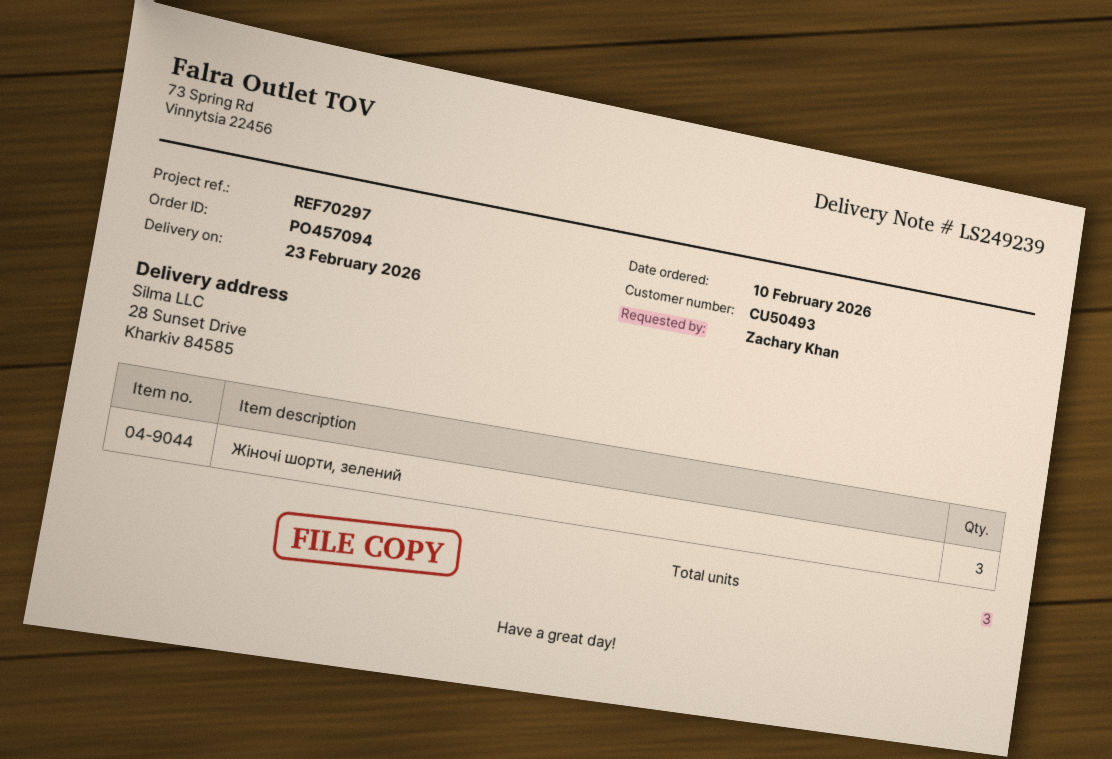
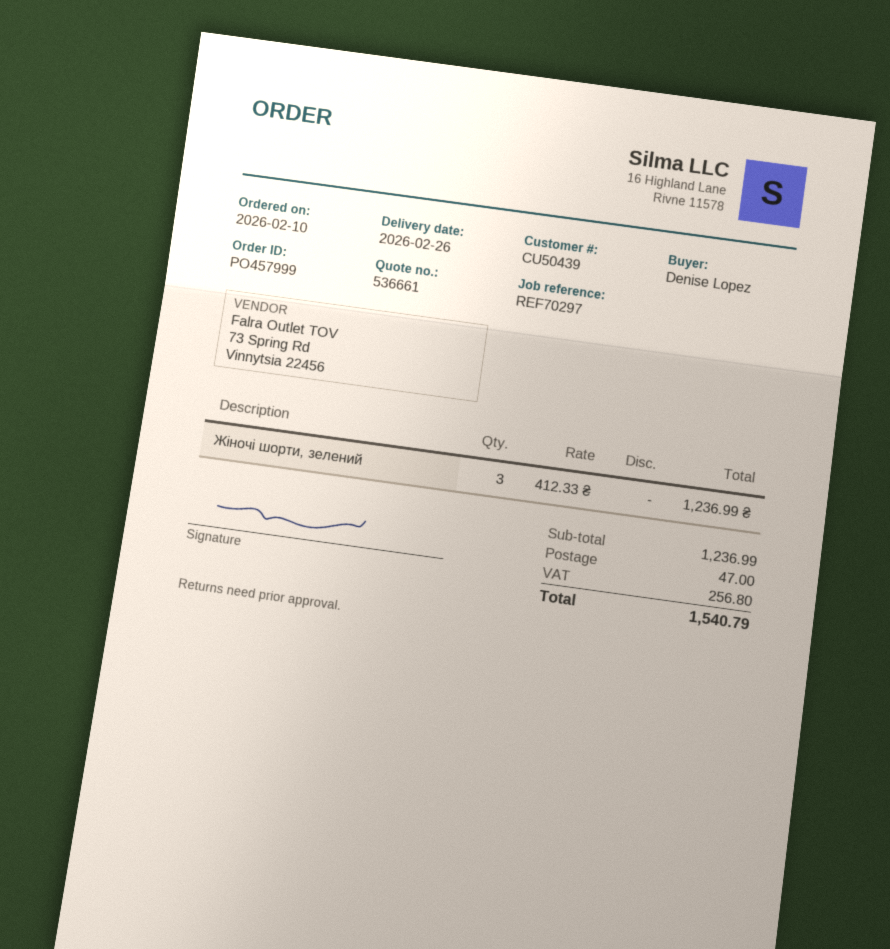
order number: PO457094 -> PO457999
delivery date: 2026-02-23 -> 2026-02-26
customer number: CU50493 -> CU50439
ordered by: Zachary Khan -> Denise Lopez

